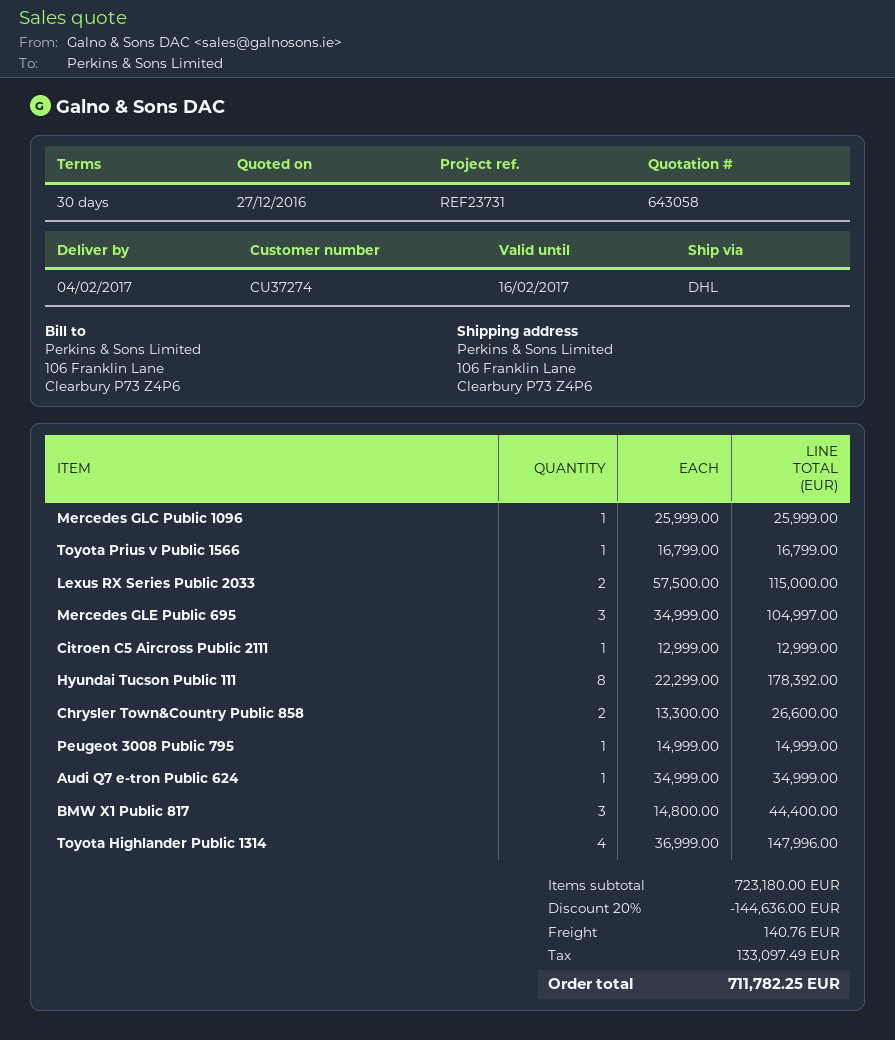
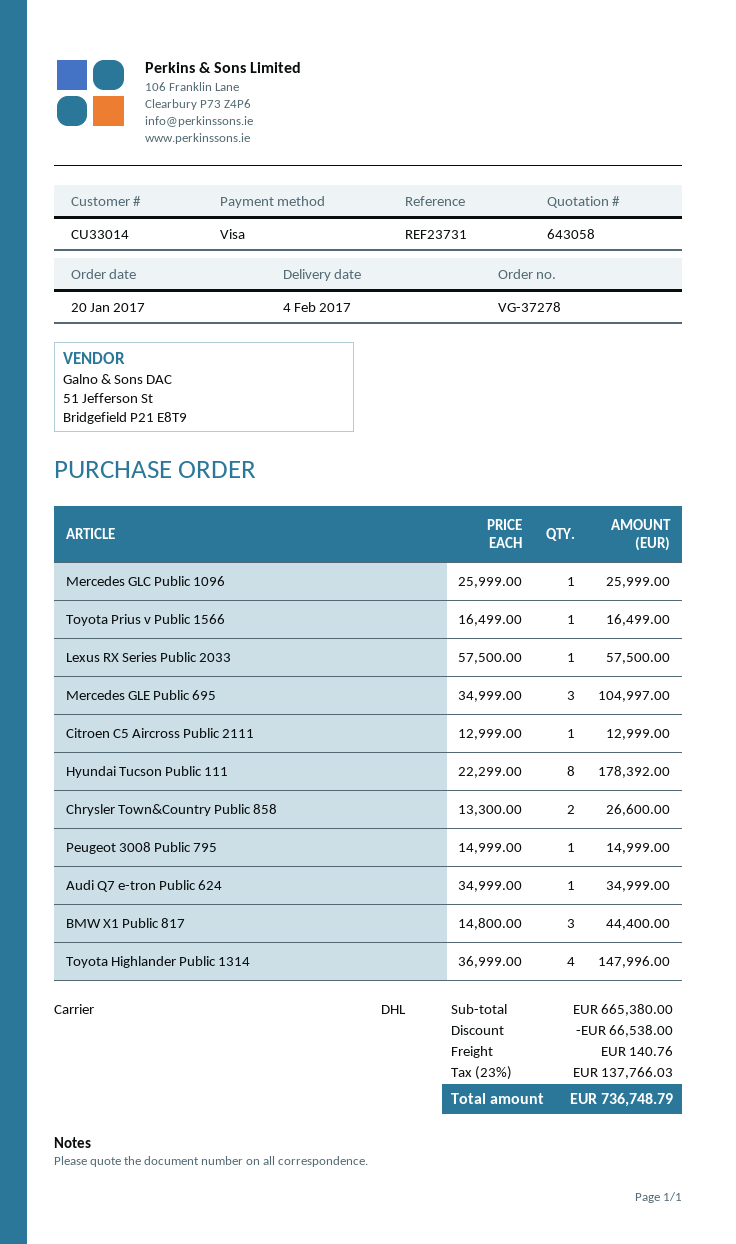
customer number: CU37274 -> CU33014
Toyota Prius v Public 1566: 1 x 16799.00 = 16799.00 -> 1 x 16499.00 = 16499.00
Lexus RX Series Public 2033: 2 x 57500.00 = 115000.00 -> 1 x 57500.00 = 57500.00
subtotal: 723180.00 -> 665380.00
discount: 144636.00 -> 66538.00
tax: 133097.49 -> 137766.03
total: 711782.25 -> 736748.79

